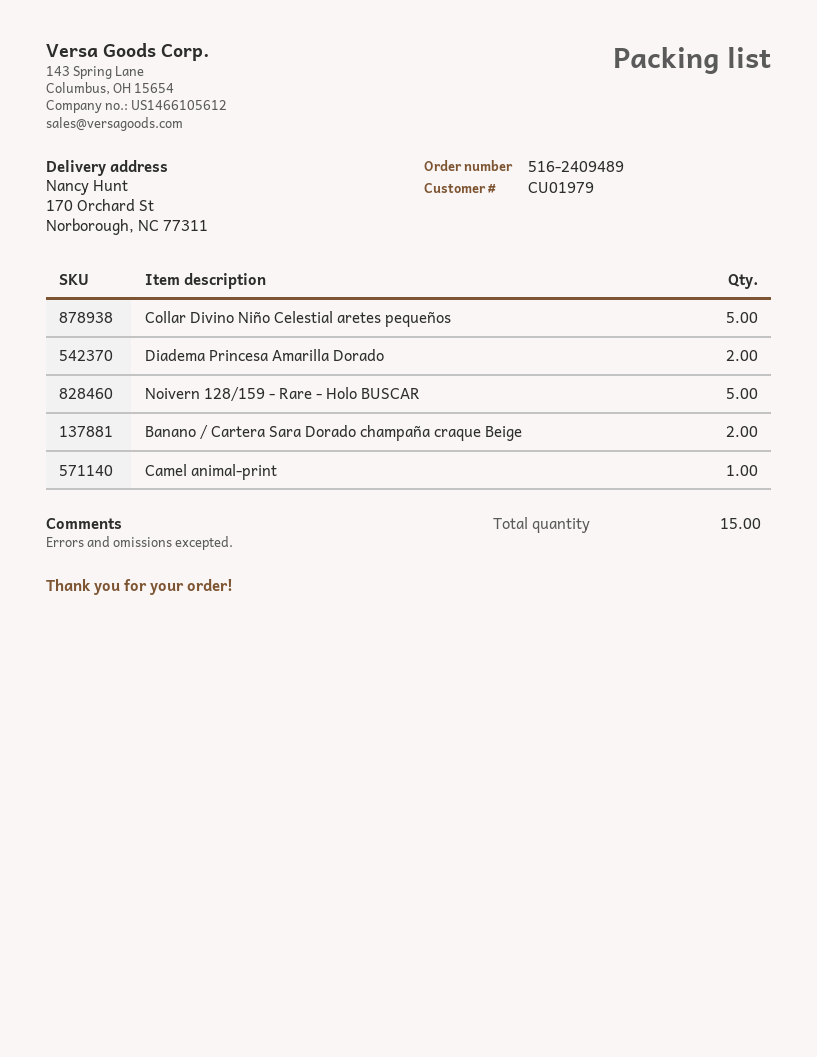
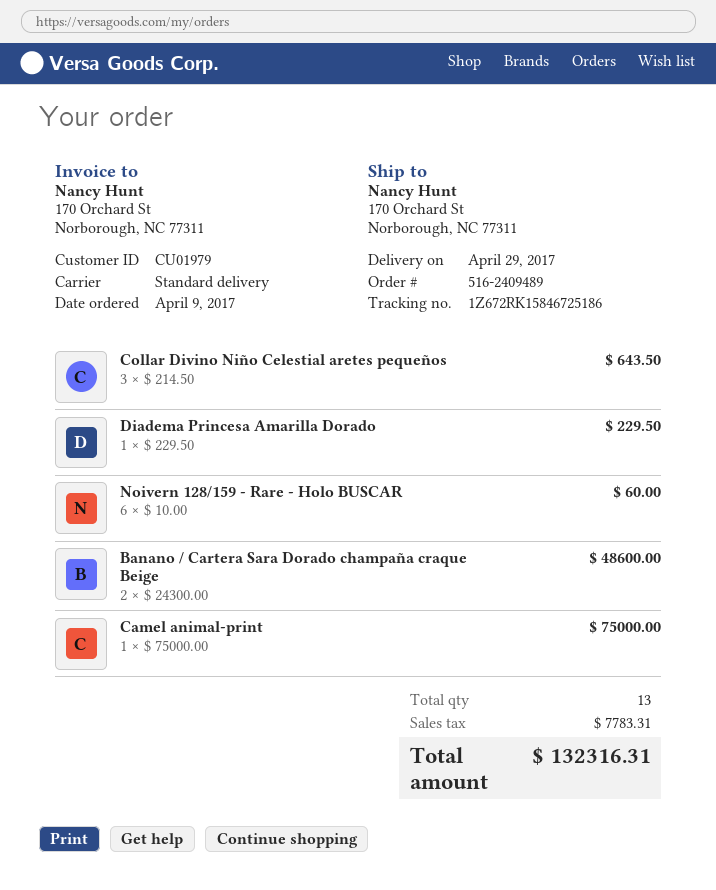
Collar Divino Niño Celestial aretes pequeños: 5 -> 3
Diadema Princesa Amarilla Dorado: 2 -> 1
Noivern 128/159 - Rare - Holo BUSCAR: 5 -> 6
total quantity: 15 -> 13

